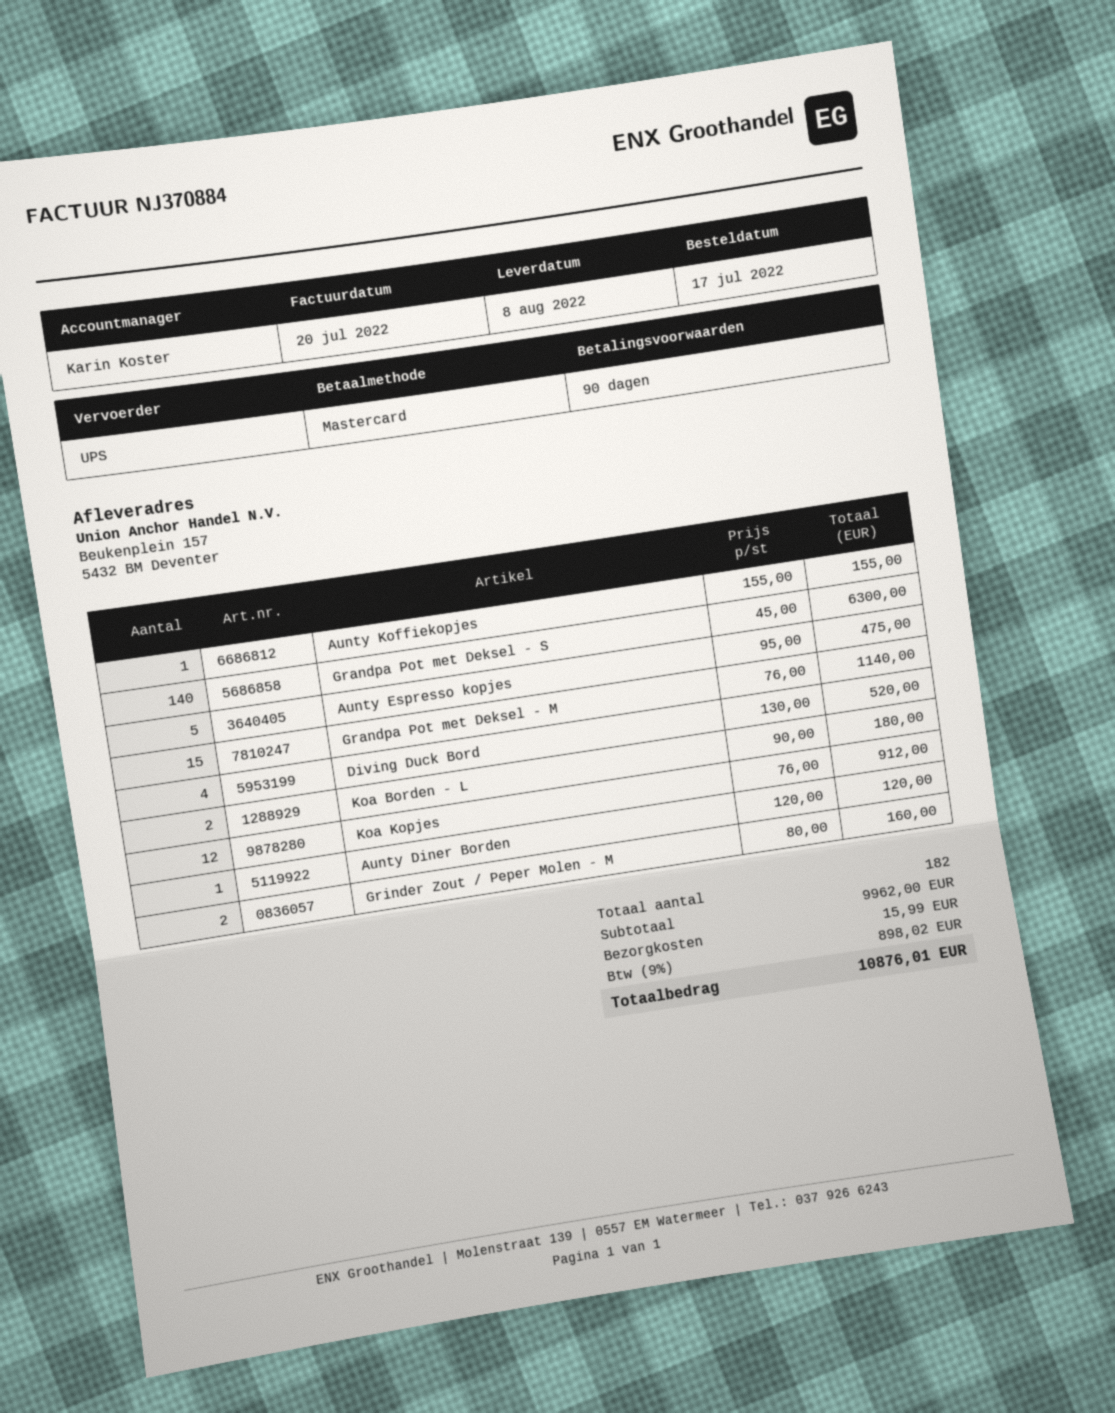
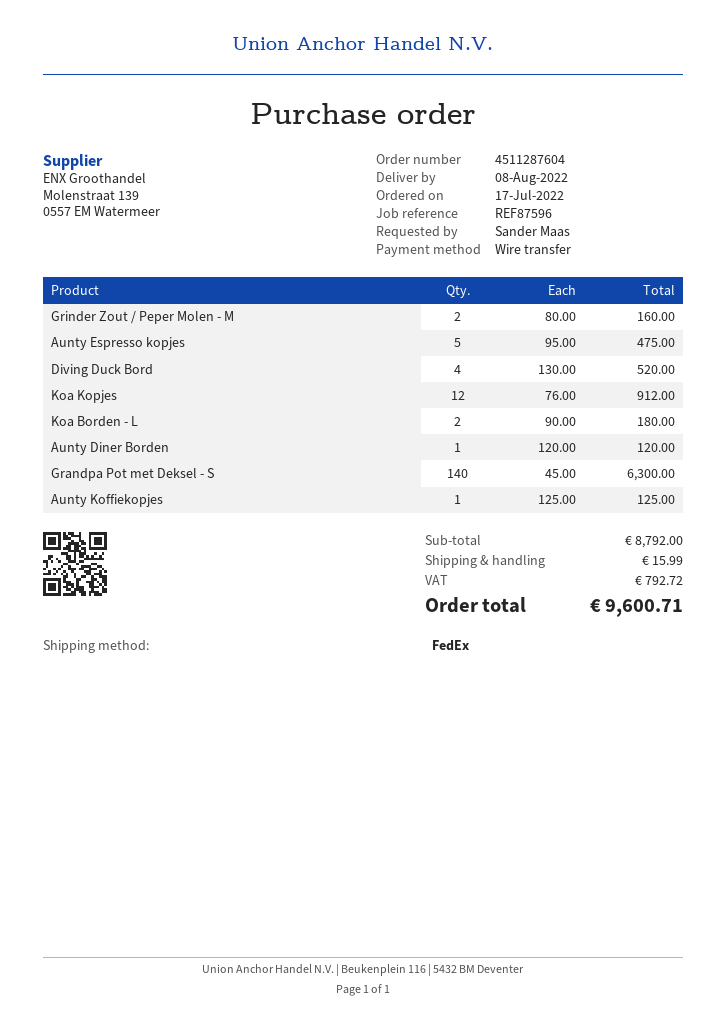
payment method: Mastercard -> bank transfer
shipping method: UPS -> FedEx
Aunty Koffiekopjes: 1 x 155.00 = 155.00 -> 1 x 125.00 = 125.00
Grandpa Pot met Deksel - M: 15 x 76.00 = 1140.00 -> none
subtotal: 9962.00 -> 8792.00
tax: 898.02 -> 792.72
total: 10876.01 -> 9600.71

